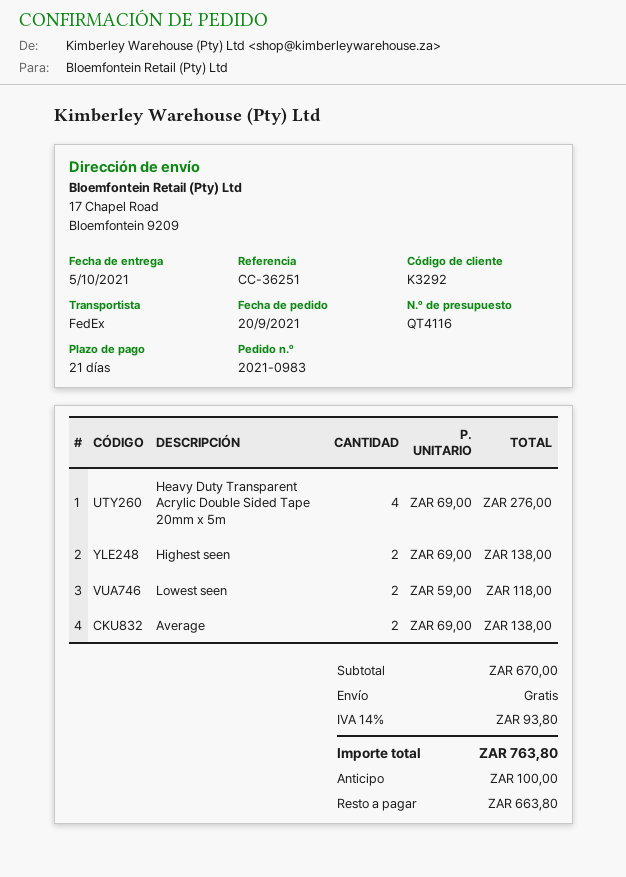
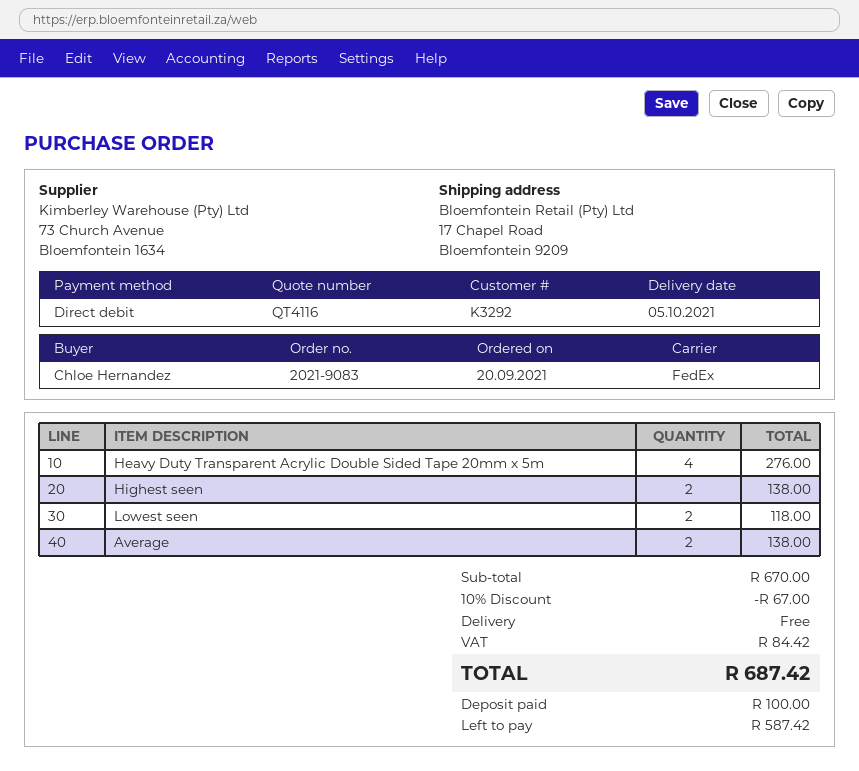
order number: 2021-0983 -> 2021-9083
discount: none -> 10% = 67.00
tax: 93.80 -> 84.42
total: 763.80 -> 687.42
balance: 663.80 -> 587.42

